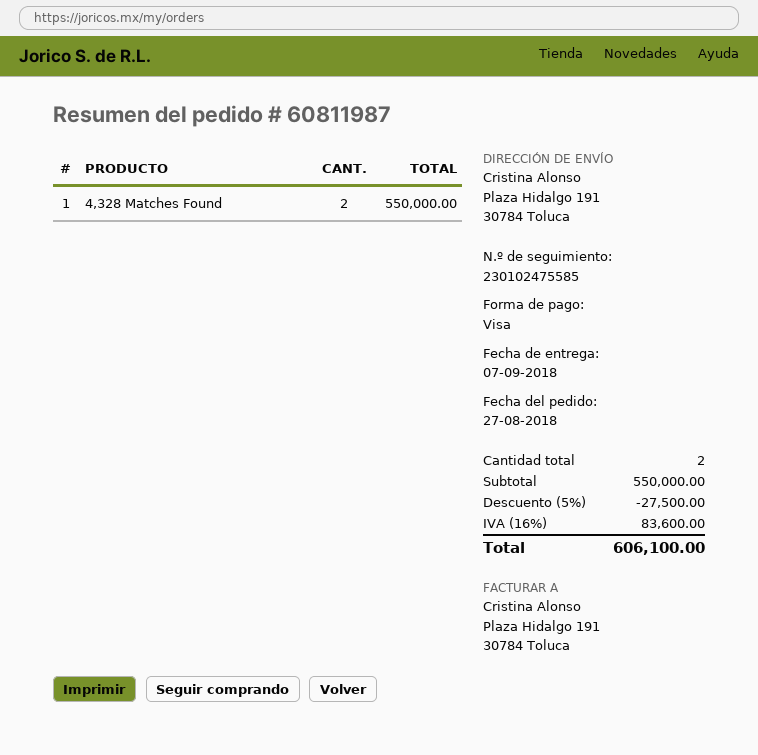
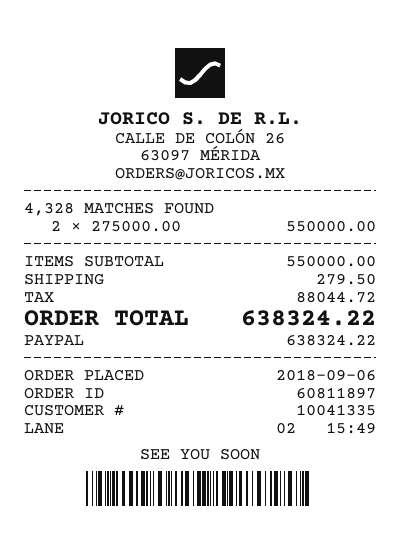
order number: 60811987 -> 60811897
order date: 2018-08-27 -> 2018-09-06
payment method: Visa -> PayPal
discount: 5% = 27500.00 -> none
shipping: none -> 279.50
tax: 83600.00 -> 88044.72
total: 606100.00 -> 638324.22

